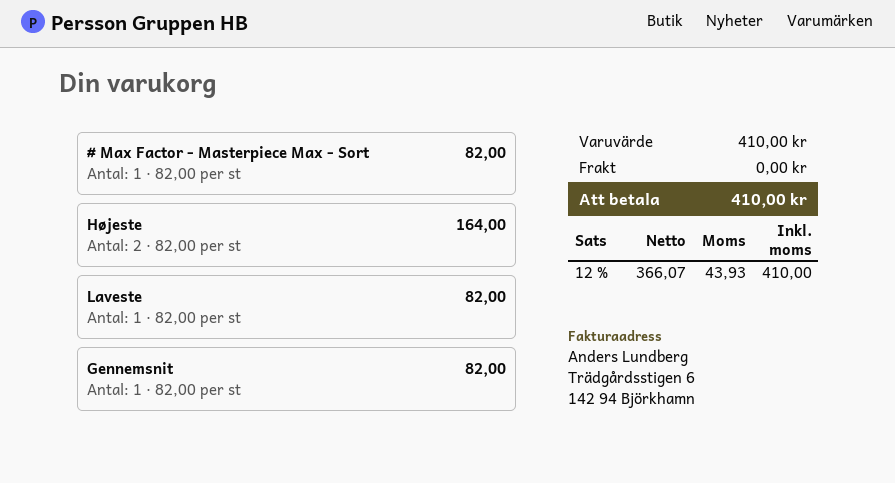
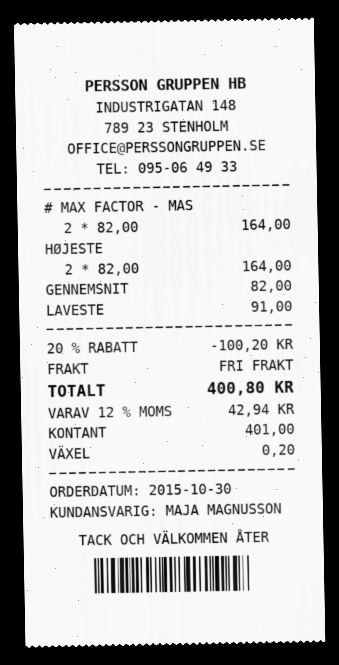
# Max Factor - Masterpiece Max - Sort: 1 x 82.00 = 82.00 -> 2 x 82.00 = 164.00
Laveste: 1 x 82.00 = 82.00 -> 1 x 91.00 = 91.00
discount: none -> 20% = 100.20
tax: 12% = 43.93 -> 12% = 42.94
total: 410.00 -> 400.80

